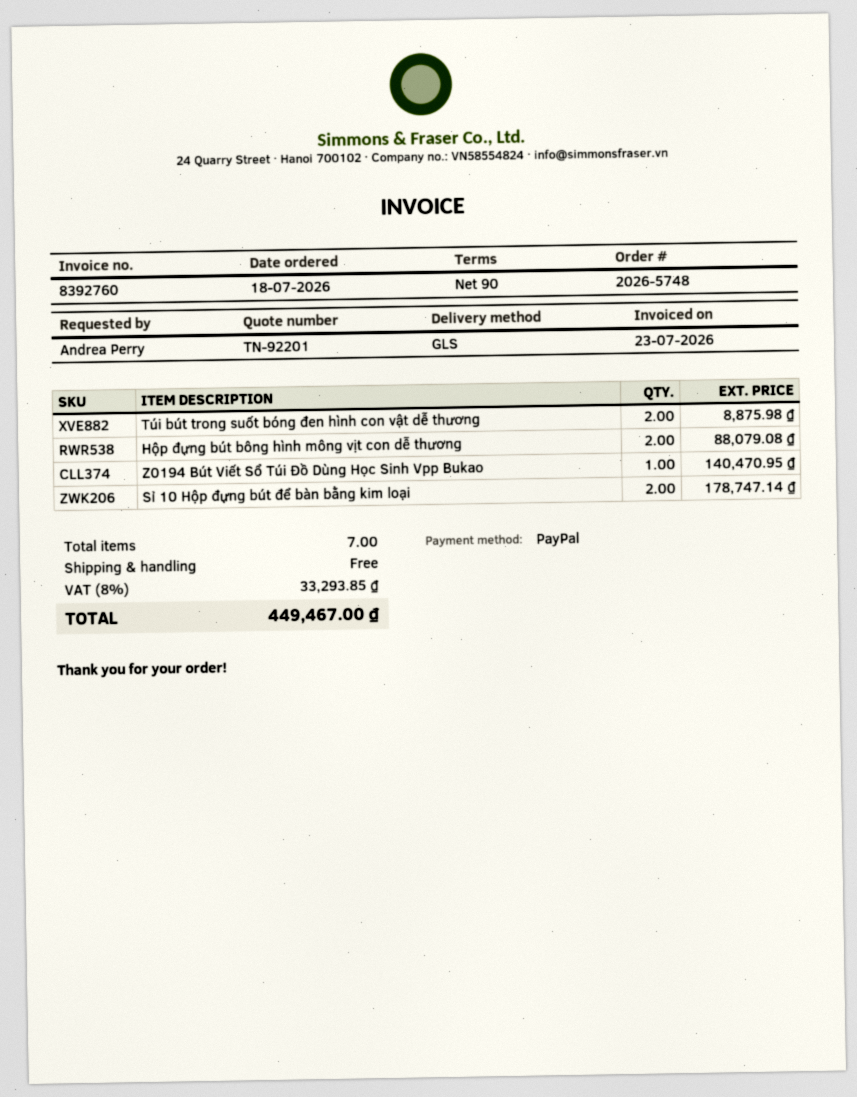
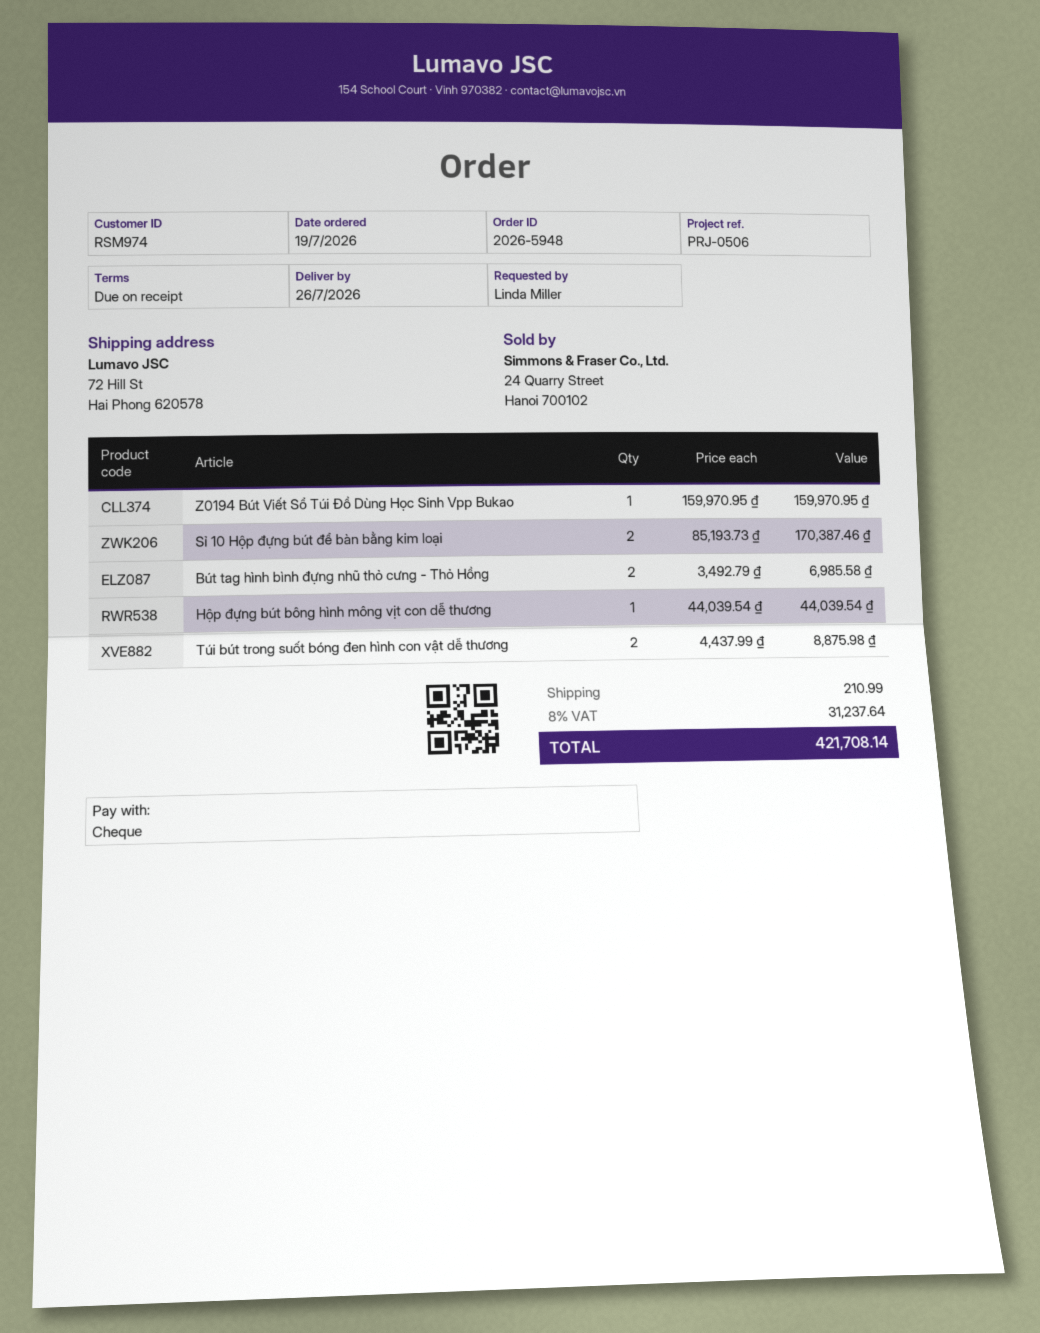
order number: 2026-5748 -> 2026-5948
order date: 2026-07-18 -> 2026-07-19
payment terms: 90 days -> on receipt
ordered by: Andrea Perry -> Linda Miller
payment method: PayPal -> cheque
Hộp đựng bút bông hình mông vịt con dễ thương: 2 for 88079.08 -> 1 for 44039.54
Z0194 Bút Viết Sổ Túi Đồ Dùng Học Sinh Vpp Bukao: 1 for 140470.95 -> 1 for 159970.95
Sỉ 10 Hộp đựng bút để bàn bằng kim loại: 2 for 178747.14 -> 2 for 170387.46
Bút tag hình bình đựng nhũ thỏ cưng - Thỏ Hồng: none -> 2 for 6985.58
shipping: 0.00 -> 210.99
tax: 8% = 33293.85 -> 8% = 31237.64
total: 449467.00 -> 421708.14

